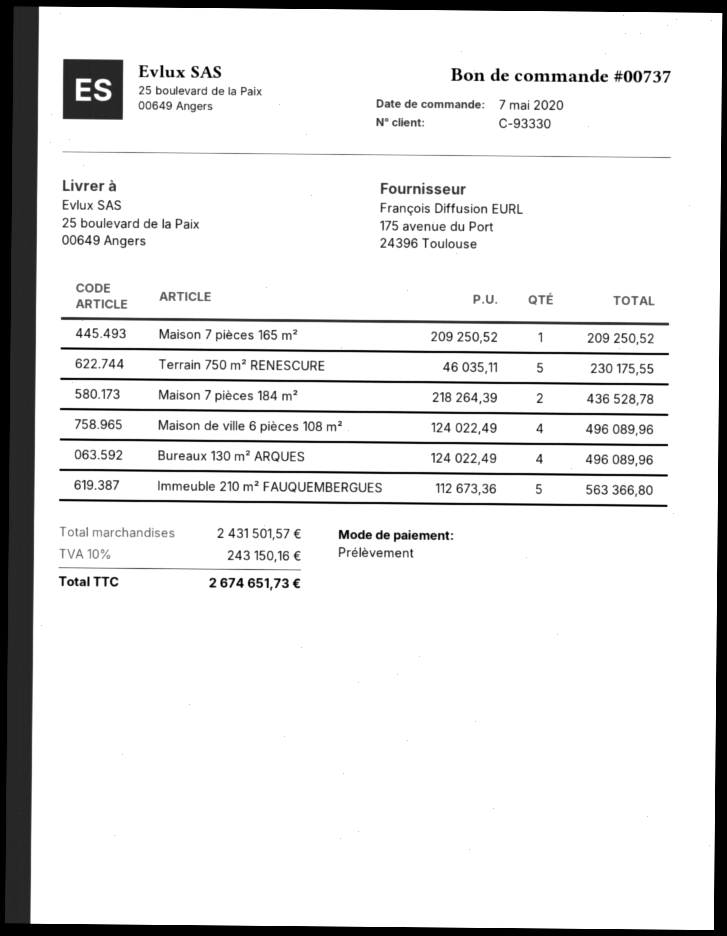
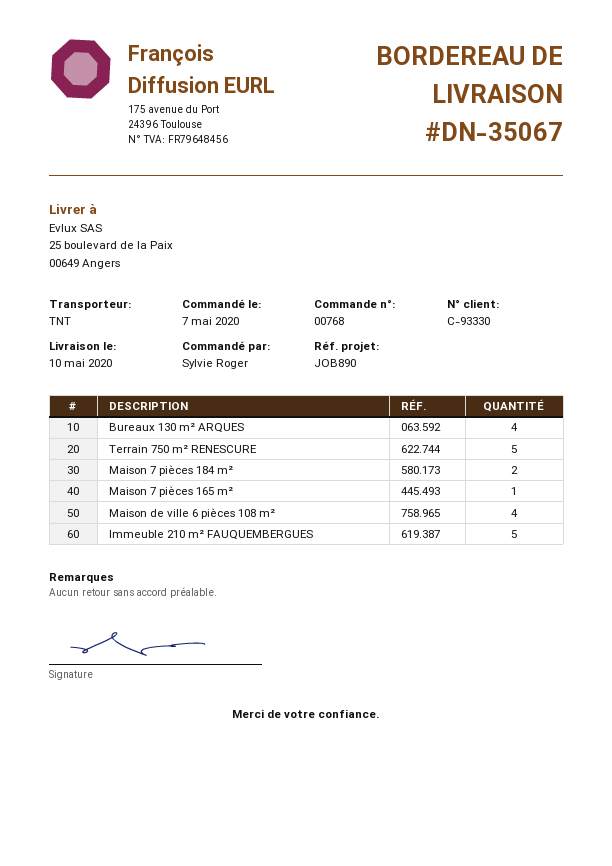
order number: 00737 -> 00768

